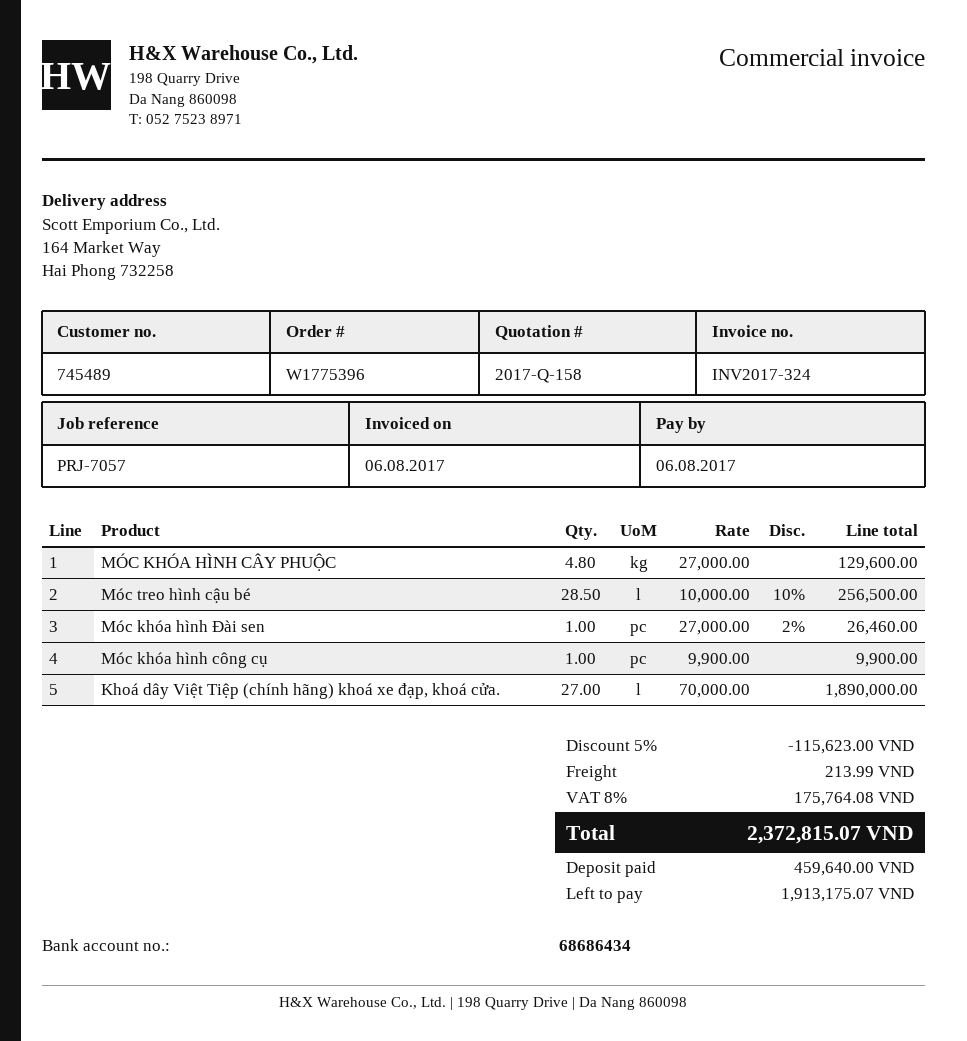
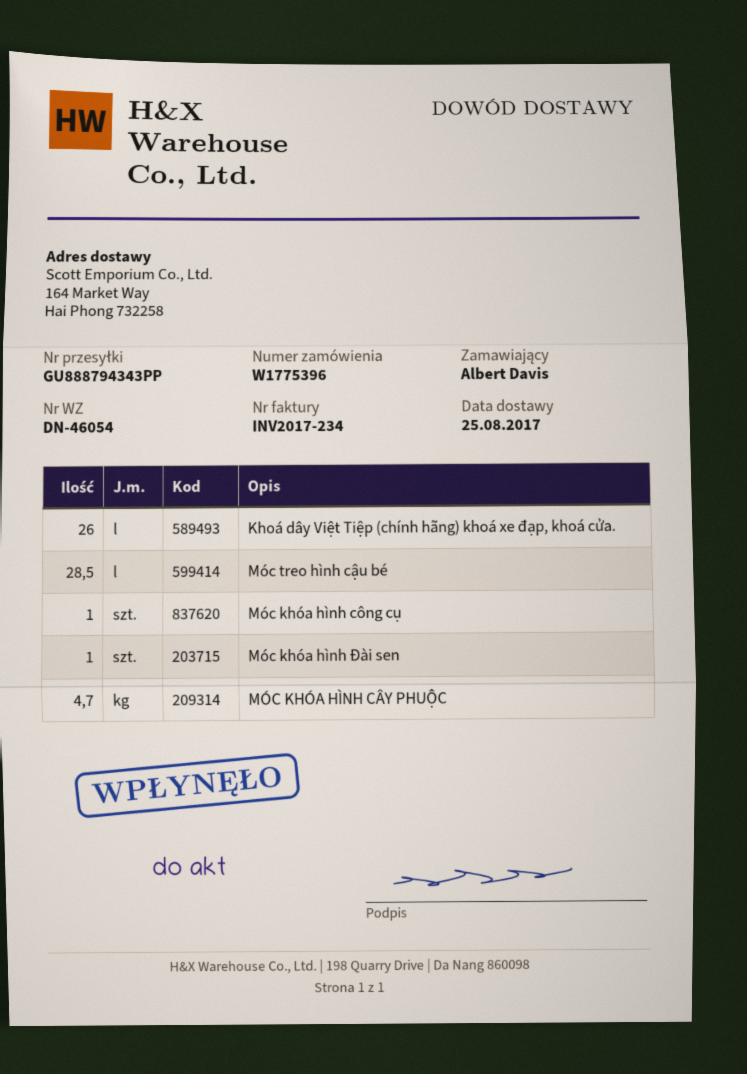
invoice number: INV2017-324 -> INV2017-234
MÓC KHÓA HÌNH CÂY PHUỘC: 4.8 -> 4.7
Khoá dây Việt Tiệp (chính hãng) khoá xe đạp, khoá cửa.: 27 -> 26

